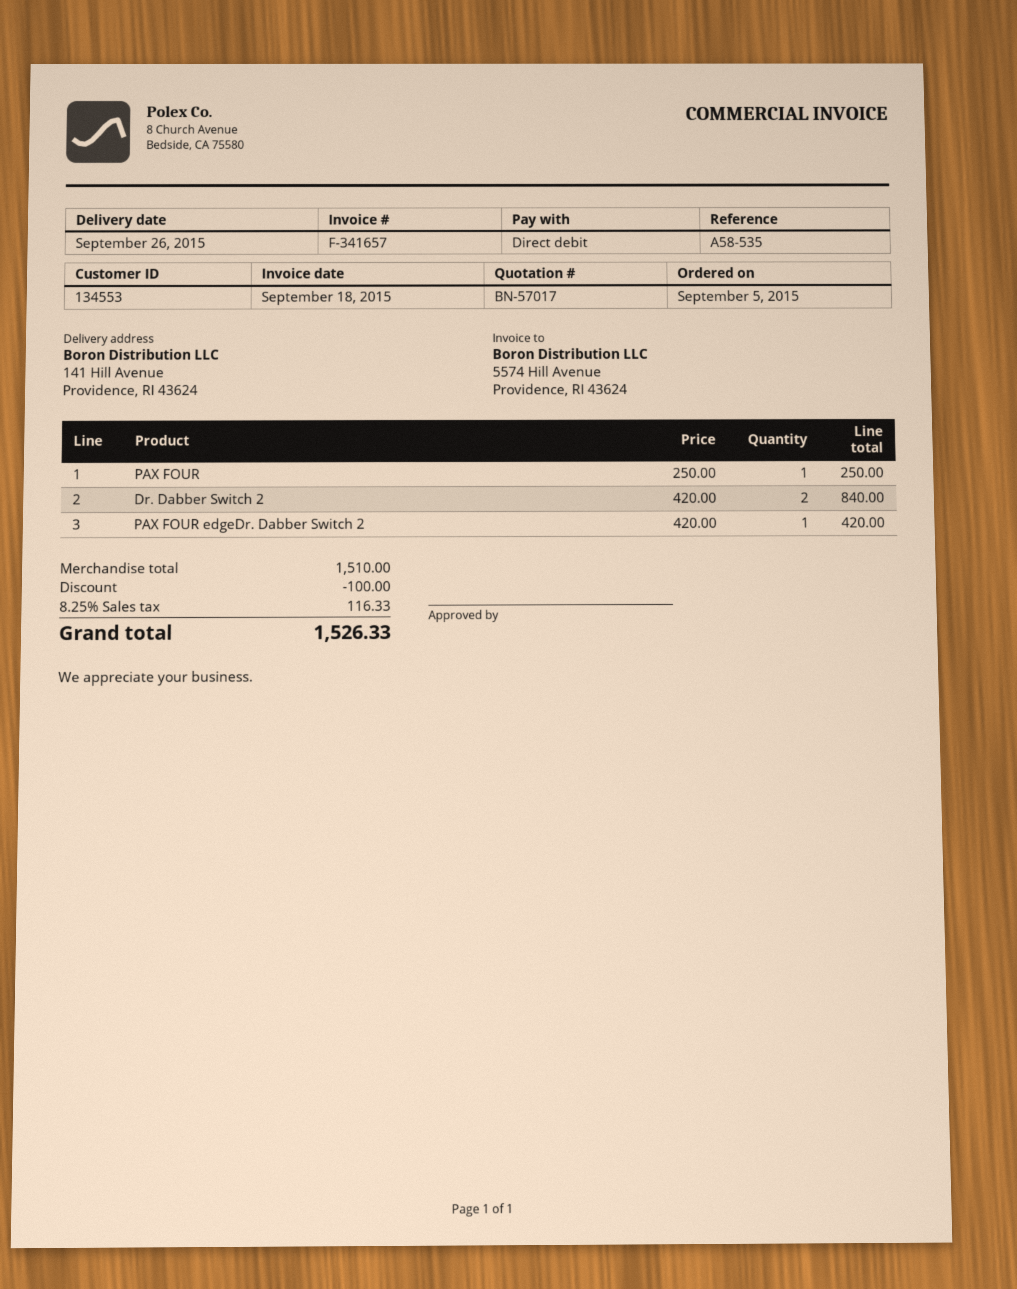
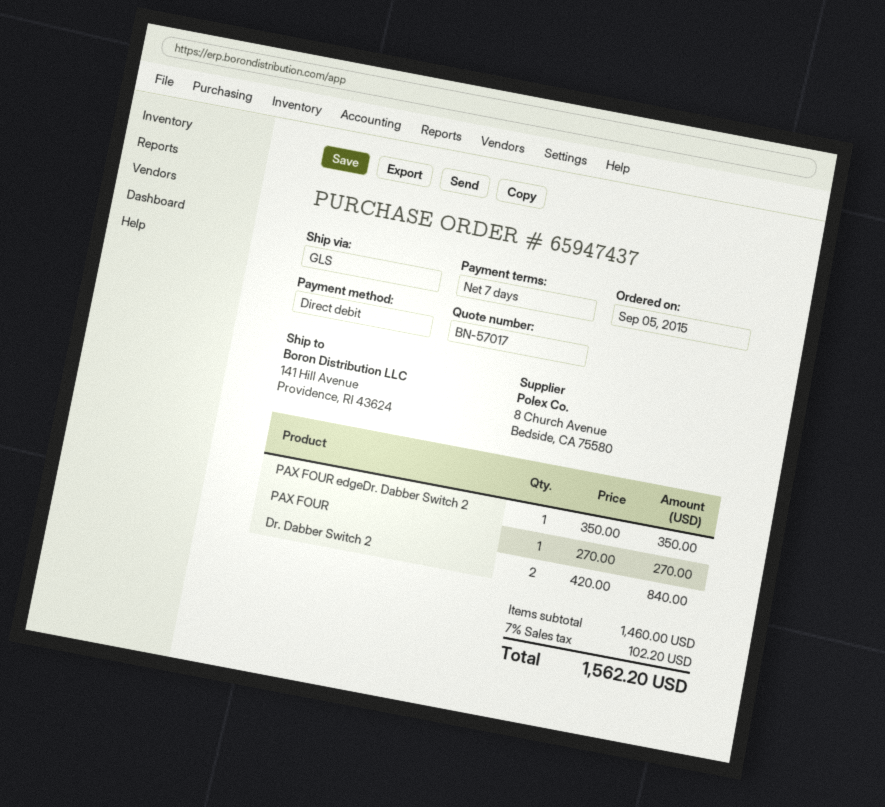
PAX FOUR: 1 x 250.00 = 250.00 -> 1 x 270.00 = 270.00
PAX FOUR edgeDr. Dabber Switch 2: 1 x 420.00 = 420.00 -> 1 x 350.00 = 350.00
subtotal: 1510.00 -> 1460.00
discount: 100.00 -> none
tax: 8.25% = 116.33 -> 7% = 102.20
total: 1526.33 -> 1562.20

